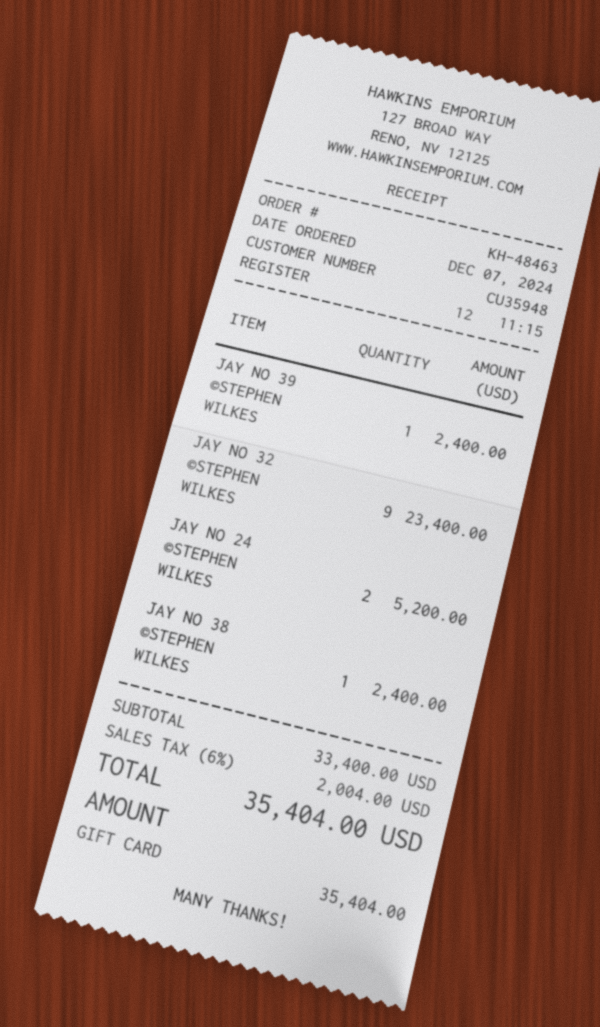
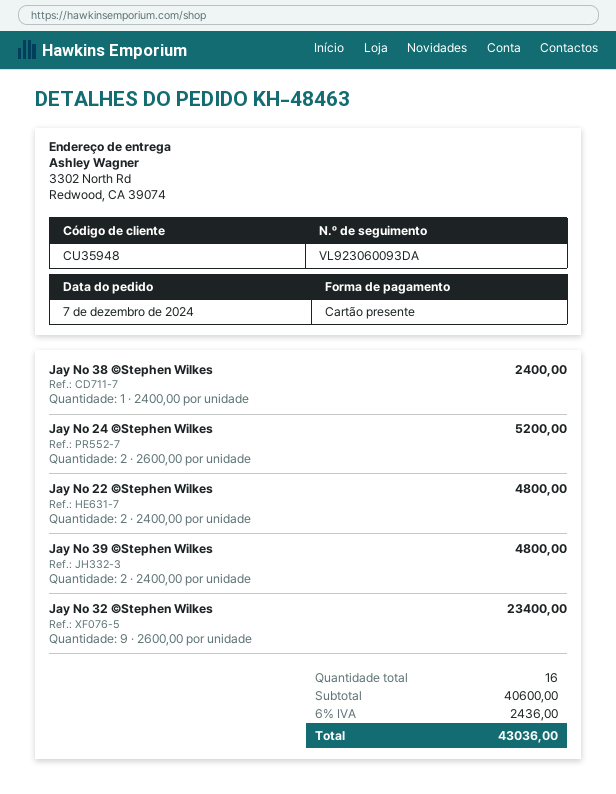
JAY NO 39 ©STEPHEN WILKES: 1 for 2400.00 -> 2 for 4800.00
Jay No 22 ©Stephen Wilkes: none -> 2 for 4800.00
subtotal: 33400.00 -> 40600.00
tax: 6% = 2004.00 -> 6% = 2436.00
total: 35404.00 -> 43036.00

